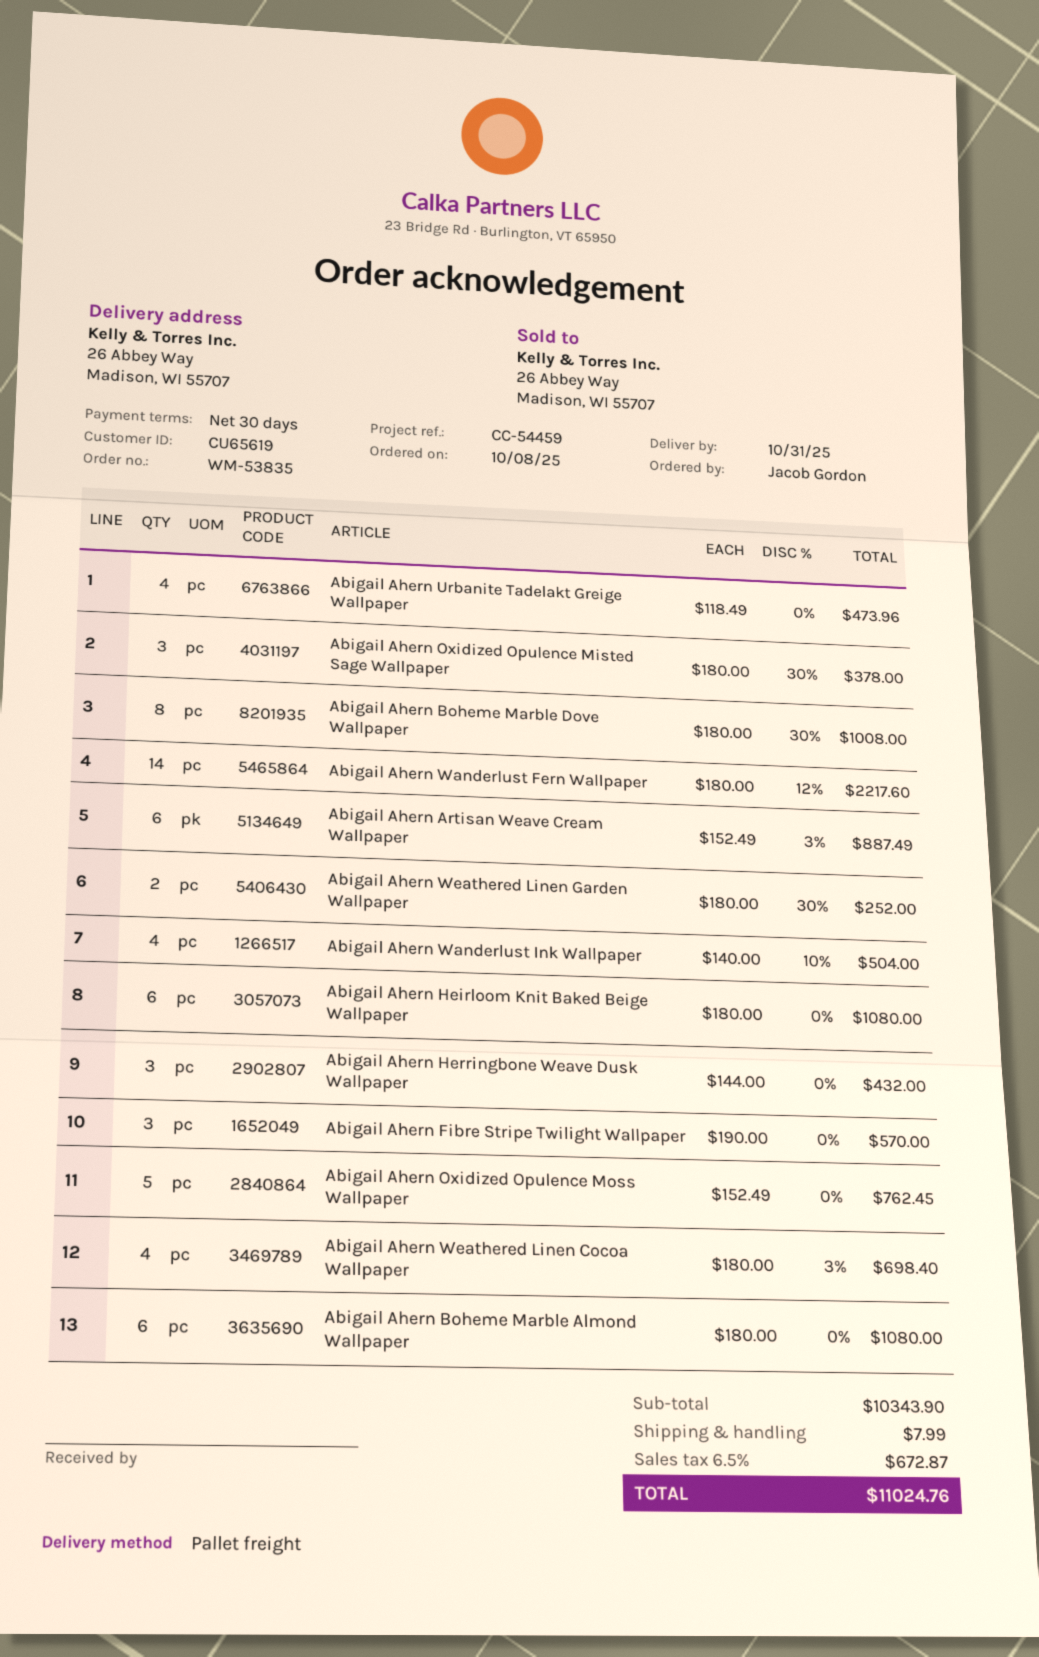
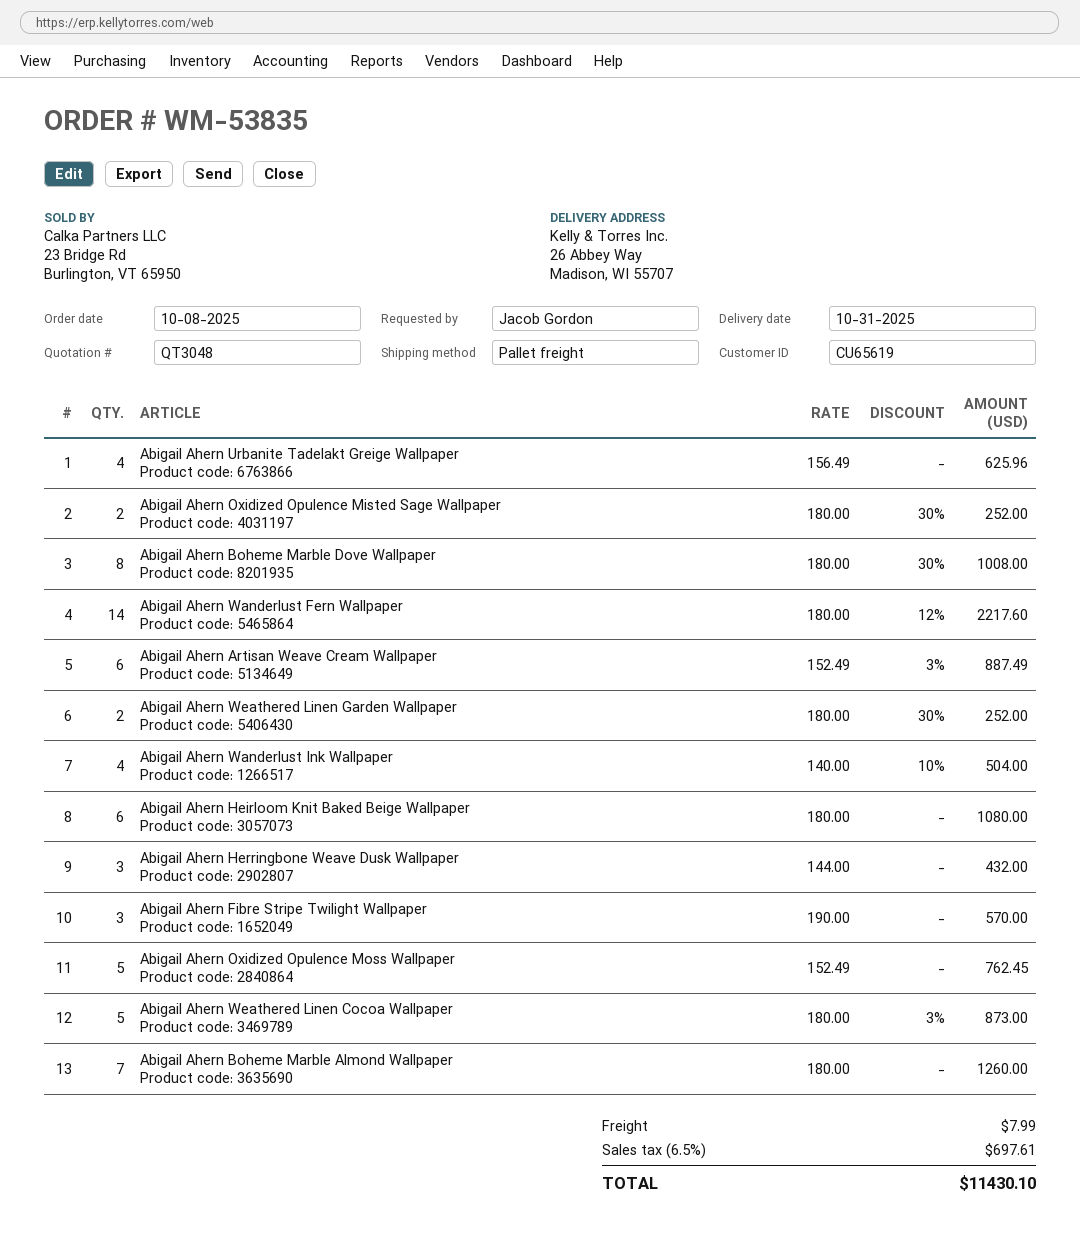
Abigail Ahern Urbanite Tadelakt Greige Wallpaper: 4 x 118.49 = 473.96 -> 4 x 156.49 = 625.96
Abigail Ahern Oxidized Opulence Misted Sage Wallpaper: 3 x 180.00 - 30% = 378.00 -> 2 x 180.00 - 30% = 252.00
Abigail Ahern Weathered Linen Cocoa Wallpaper: 4 x 180.00 - 3% = 698.40 -> 5 x 180.00 - 3% = 873.00
Abigail Ahern Boheme Marble Almond Wallpaper: 6 x 180.00 = 1080.00 -> 7 x 180.00 = 1260.00
tax: 6.5% = 672.87 -> 6.5% = 697.61
total: 11024.76 -> 11430.10

